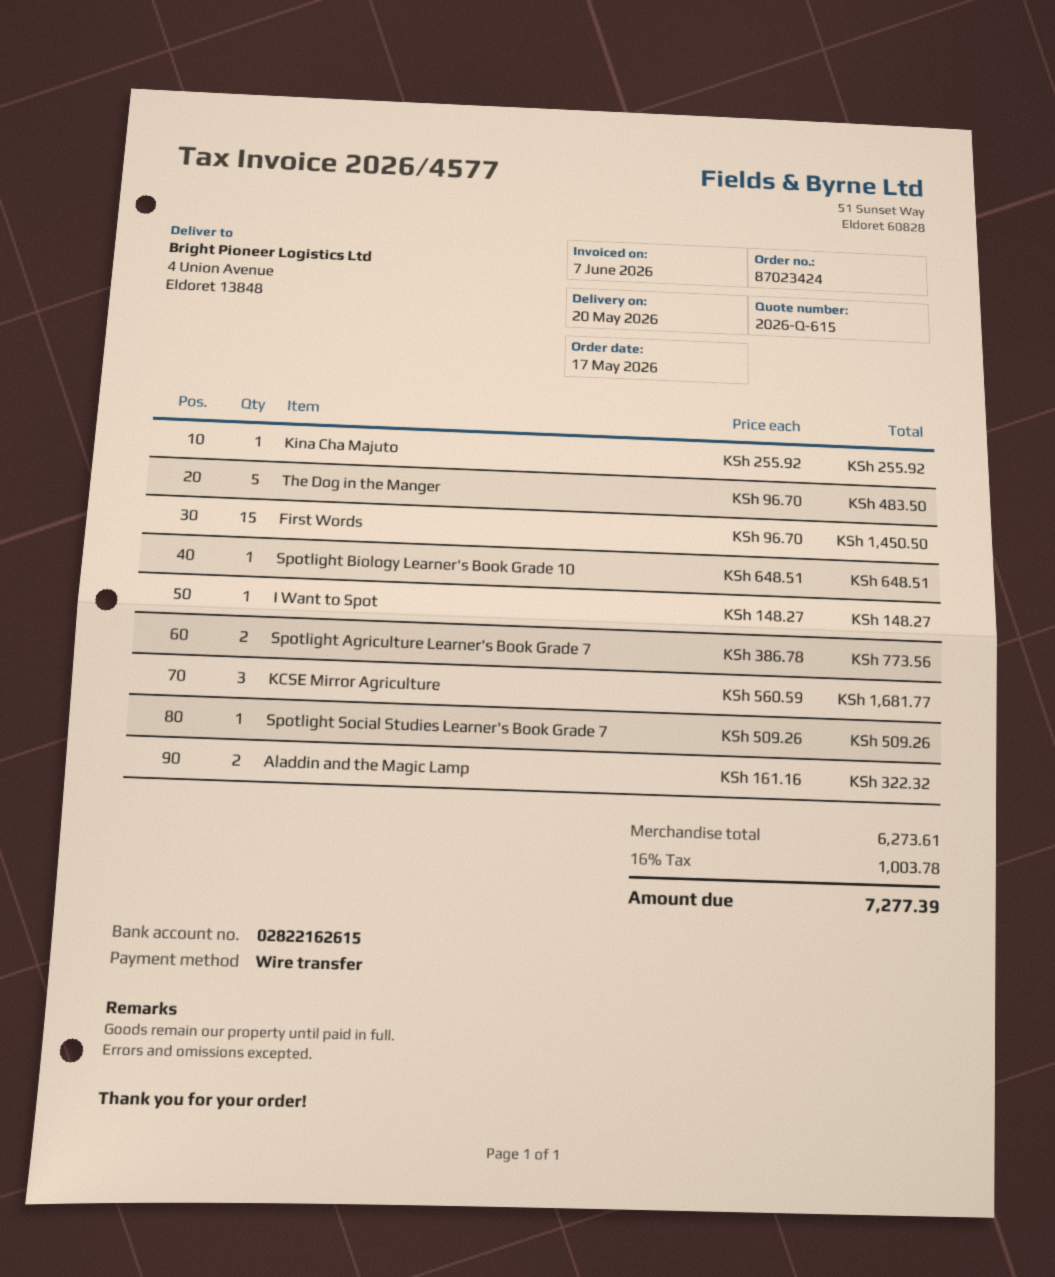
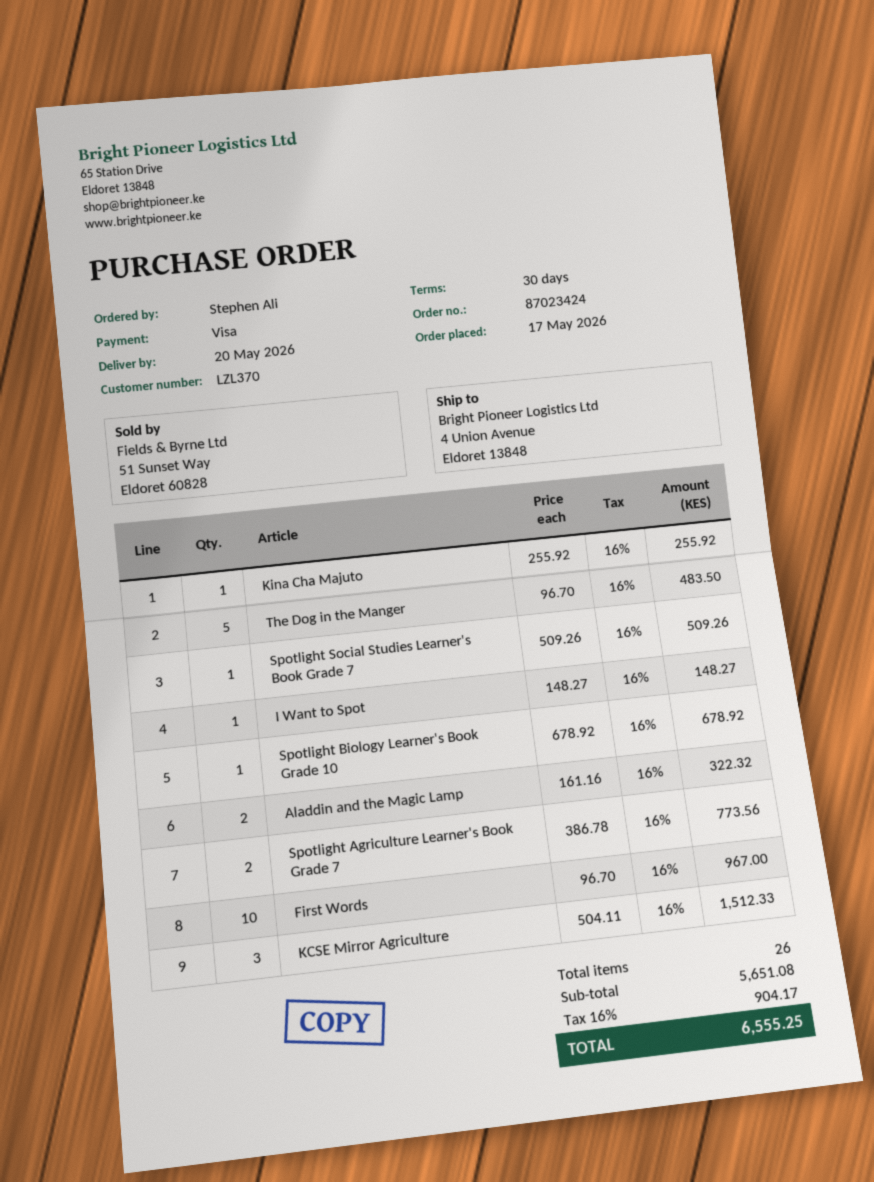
payment method: bank transfer -> Visa
First Words: 15 x 96.70 = 1450.50 -> 10 x 96.70 = 967.00
Spotlight Biology Learner's Book Grade 10: 1 x 648.51 = 648.51 -> 1 x 678.92 = 678.92
KCSE Mirror Agriculture: 3 x 560.59 = 1681.77 -> 3 x 504.11 = 1512.33
subtotal: 6273.61 -> 5651.08
tax: 16% = 1003.78 -> 16% = 904.17
total: 7277.39 -> 6555.25

